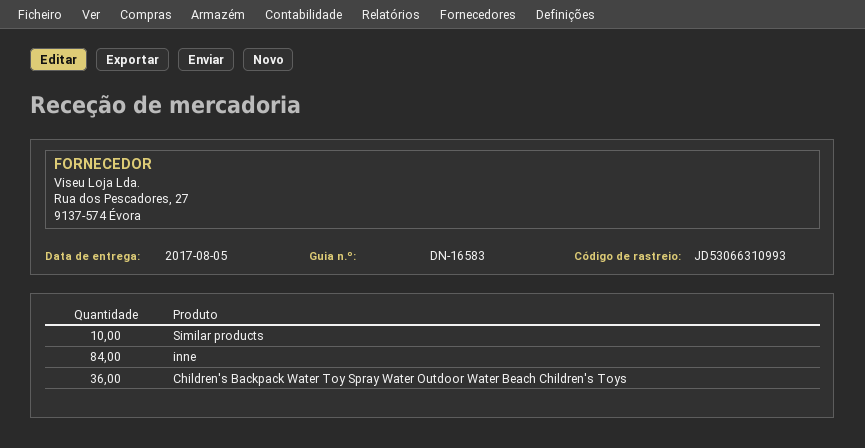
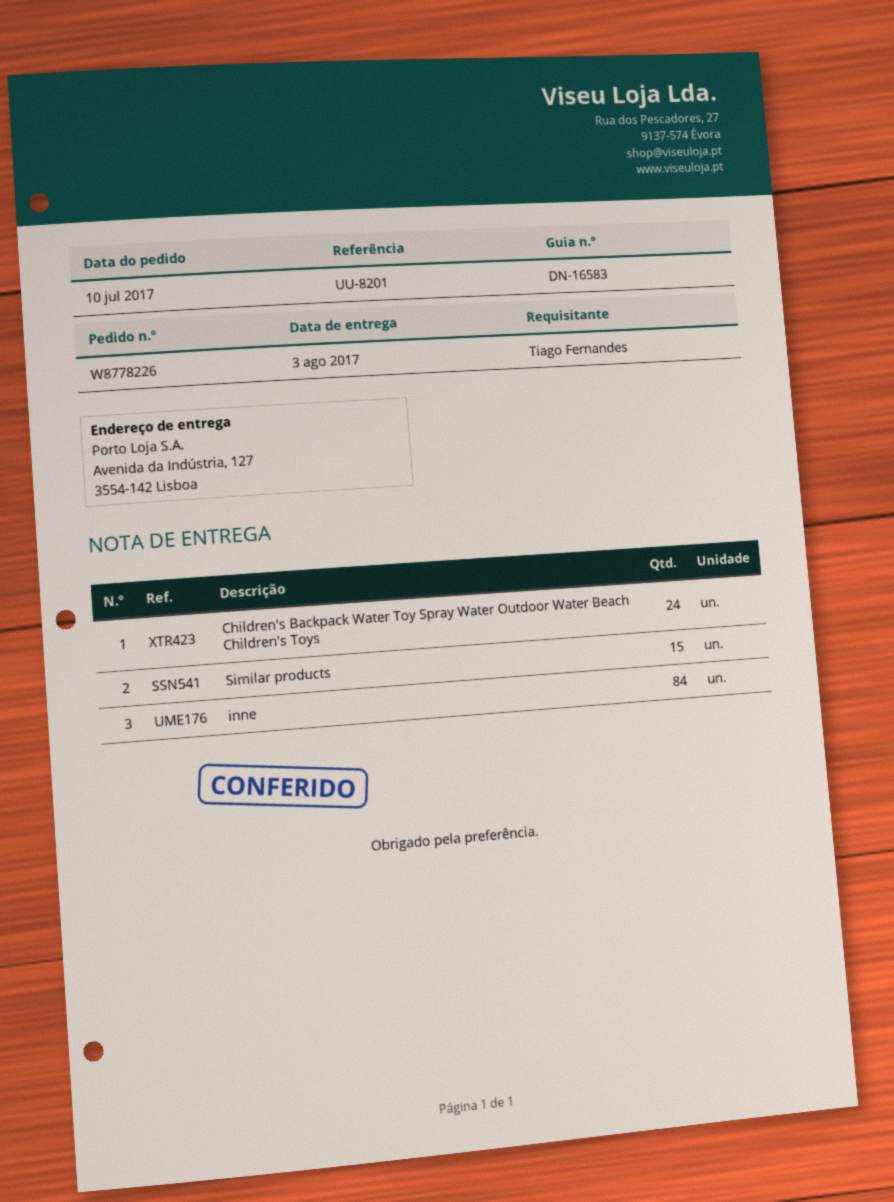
delivery date: 2017-08-05 -> 2017-08-03
Similar products: 10 -> 15
Children's Backpack Water Toy Spray Water Outdoor Water Beach Children's Toys: 36 -> 24

